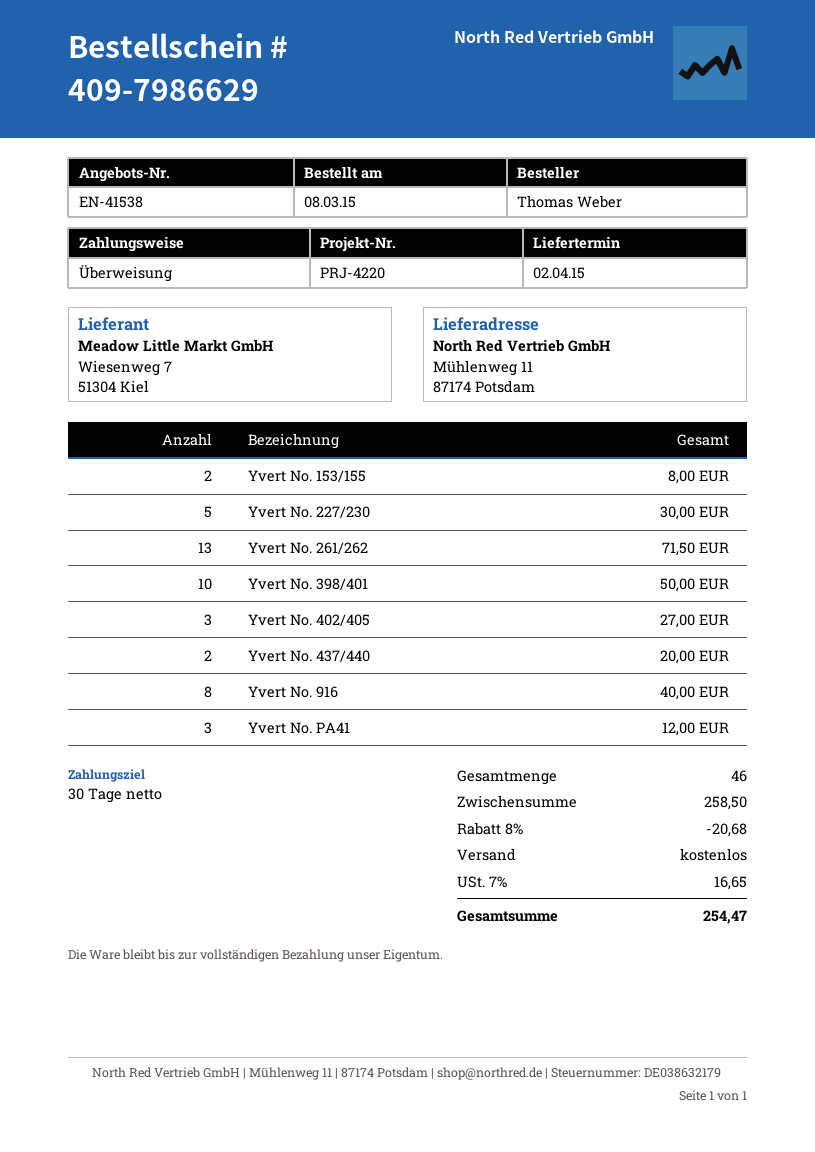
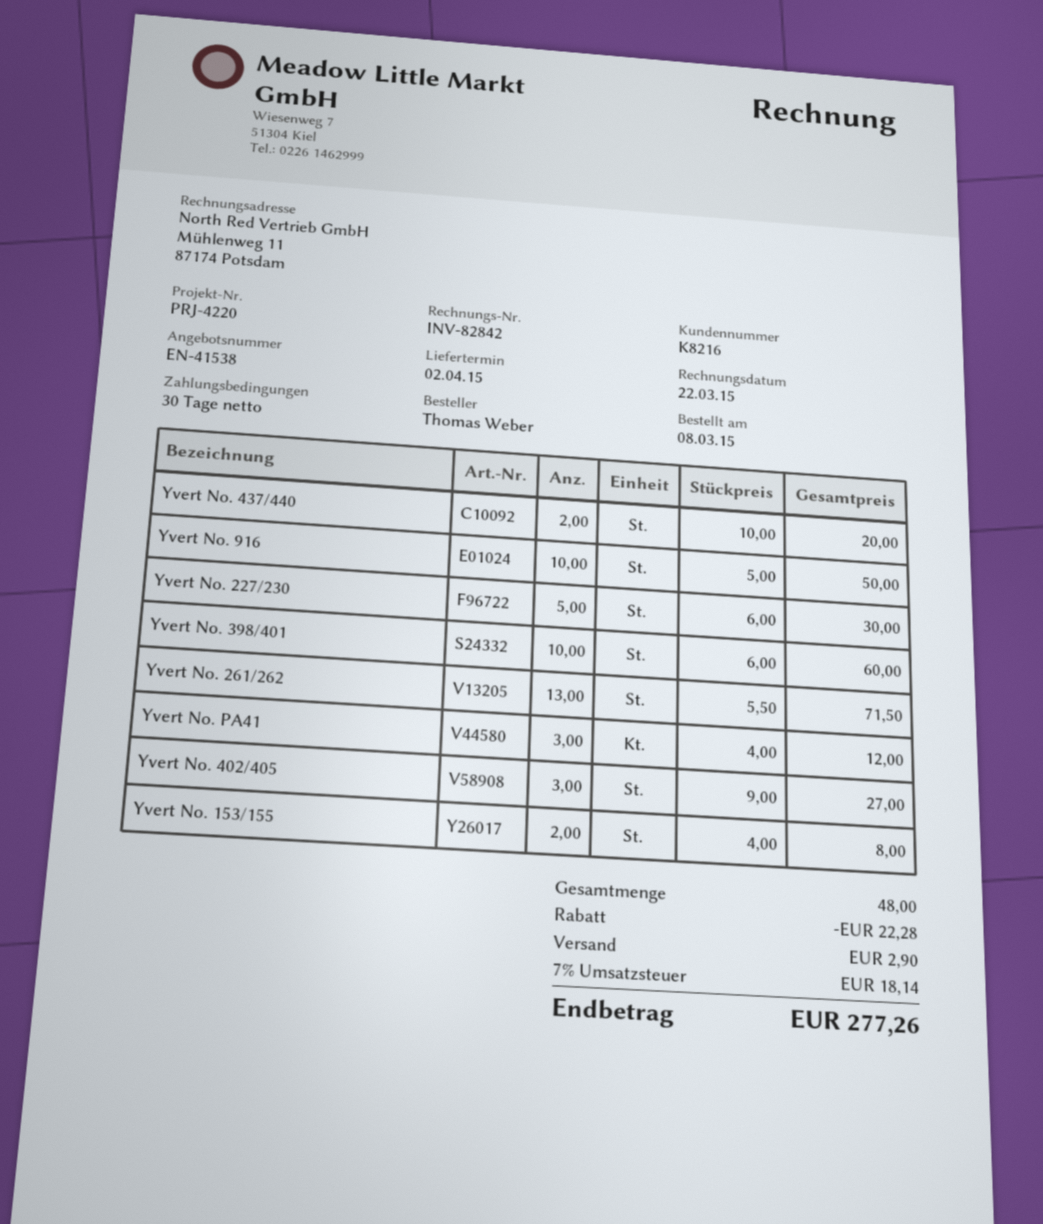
Yvert No. 398/401: 10 for 50.00 -> 10 for 60.00
Yvert No. 916: 8 for 40.00 -> 10 for 50.00
total quantity: 46 -> 48
discount: 20.68 -> 22.28
shipping: 0.00 -> 2.90
tax: 7% = 16.65 -> 7% = 18.14
total: 254.47 -> 277.26

